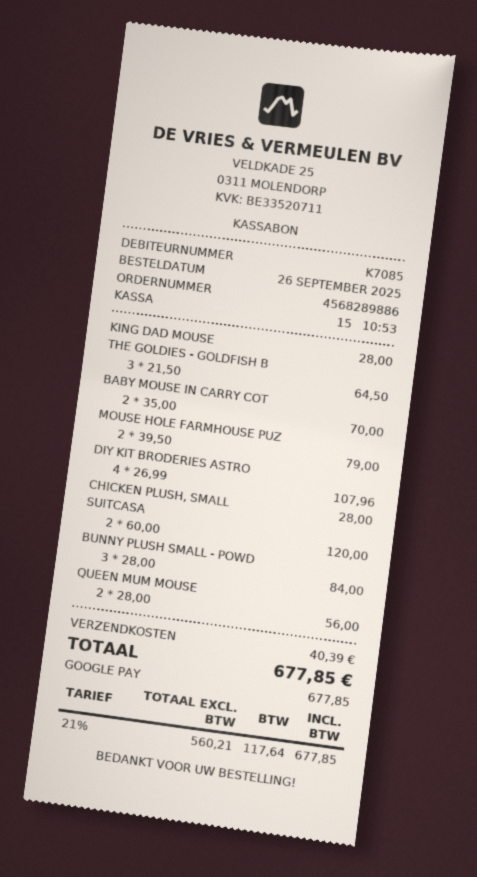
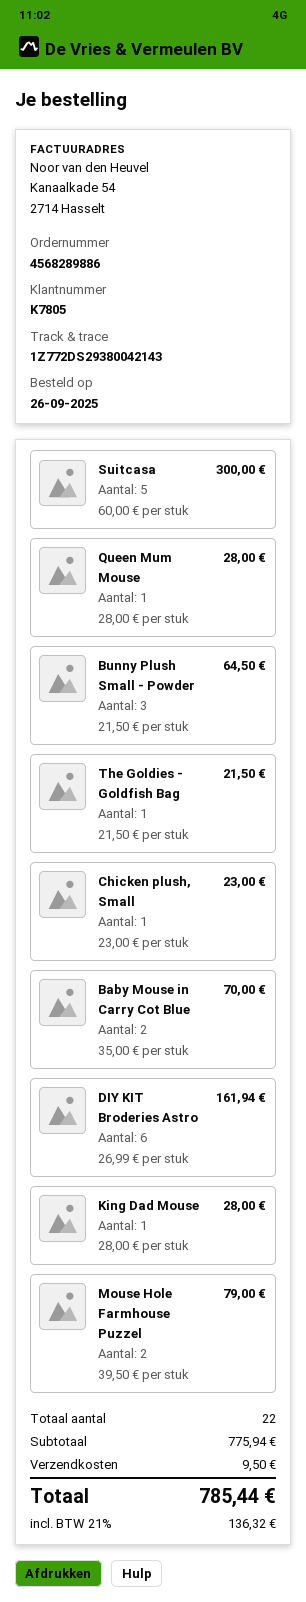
customer number: K7085 -> K7805
THE GOLDIES - GOLDFISH B: 3 x 21.50 = 64.50 -> 1 x 21.50 = 21.50
DIY KIT BRODERIES ASTRO: 4 x 26.99 = 107.96 -> 6 x 26.99 = 161.94
CHICKEN PLUSH, SMALL: 1 x 28.00 = 28.00 -> 1 x 23.00 = 23.00
SUITCASA: 2 x 60.00 = 120.00 -> 5 x 60.00 = 300.00
BUNNY PLUSH SMALL - POWD: 3 x 28.00 = 84.00 -> 3 x 21.50 = 64.50
QUEEN MUM MOUSE: 2 x 28.00 = 56.00 -> 1 x 28.00 = 28.00
shipping: 40.39 -> 9.50
tax: 21% = 117.64 -> 21% = 136.32
total: 677.85 -> 785.44

